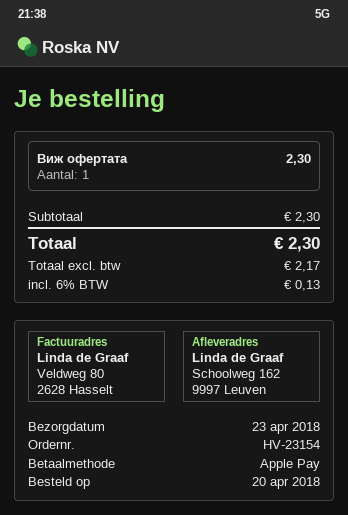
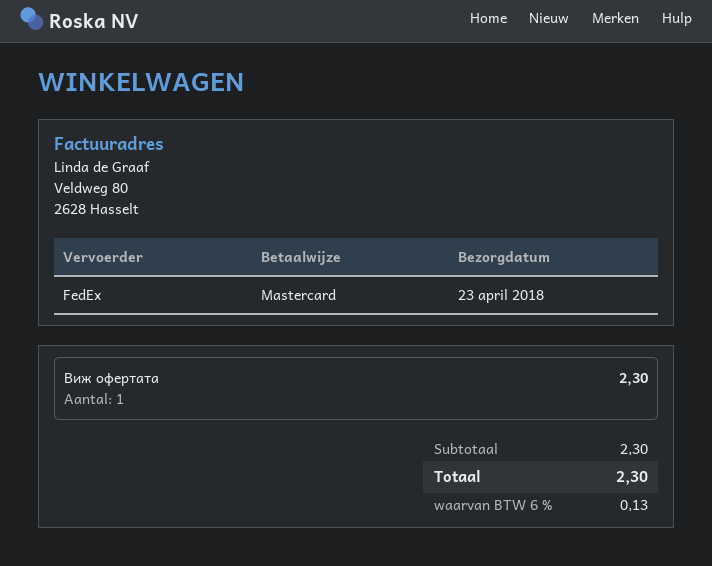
payment method: Apple Pay -> Mastercard

